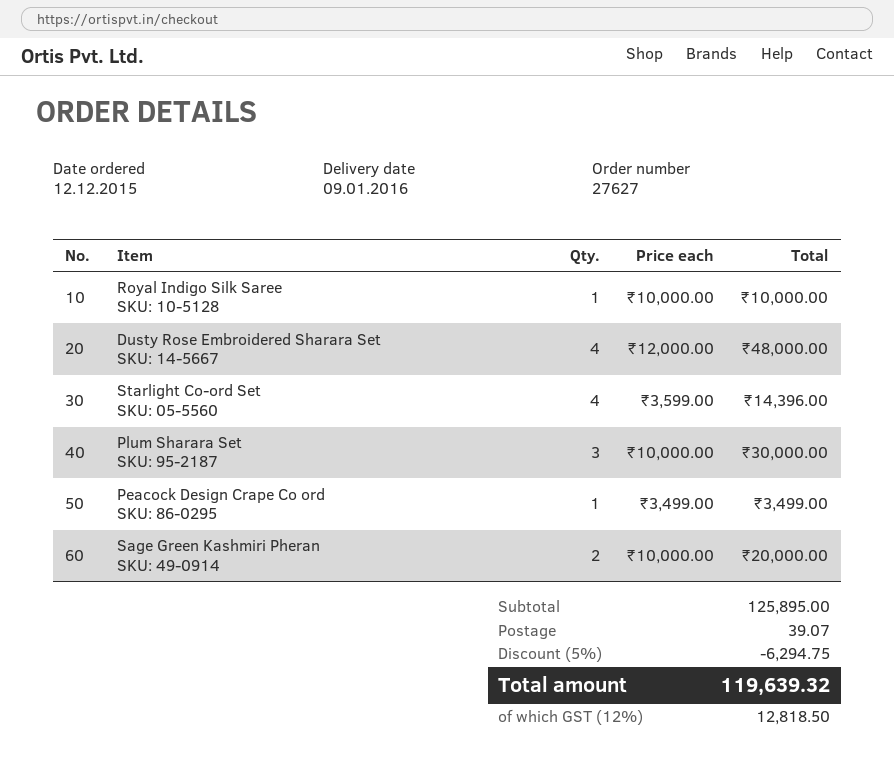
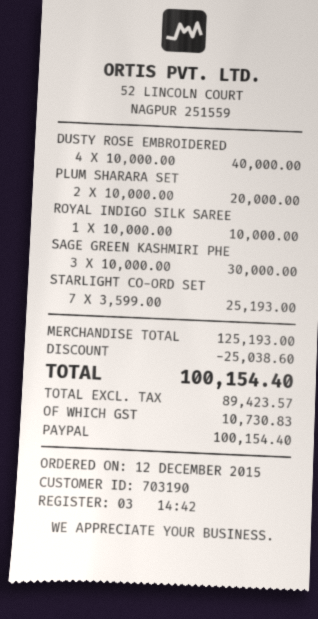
Dusty Rose Embroidered Sharara Set: 4 x 12000.00 = 48000.00 -> 4 x 10000.00 = 40000.00
Starlight Co-ord Set: 4 x 3599.00 = 14396.00 -> 7 x 3599.00 = 25193.00
Plum Sharara Set: 3 x 10000.00 = 30000.00 -> 2 x 10000.00 = 20000.00
Peacock Design Crape Co ord: 1 x 3499.00 = 3499.00 -> none
Sage Green Kashmiri Pheran: 2 x 10000.00 = 20000.00 -> 3 x 10000.00 = 30000.00
subtotal: 125895.00 -> 125193.00
discount: 6294.75 -> 25038.60
shipping: 39.07 -> none
tax: 12818.50 -> 10730.83
total: 119639.32 -> 100154.40

